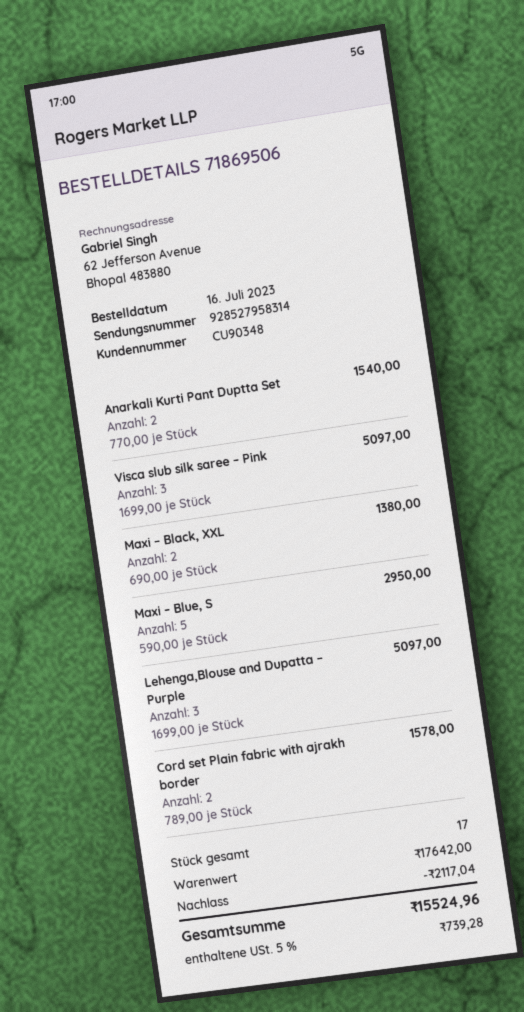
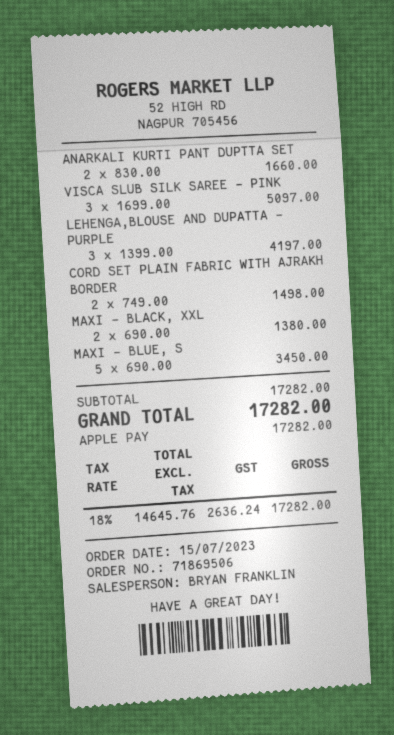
order date: 2023-07-16 -> 2023-07-15
Anarkali Kurti Pant Duptta Set: 2 x 770.00 = 1540.00 -> 2 x 830.00 = 1660.00
Maxi – Blue, S: 5 x 590.00 = 2950.00 -> 5 x 690.00 = 3450.00
Lehenga,Blouse and Dupatta – Purple: 3 x 1699.00 = 5097.00 -> 3 x 1399.00 = 4197.00
Cord set Plain fabric with ajrakh border: 2 x 789.00 = 1578.00 -> 2 x 749.00 = 1498.00
subtotal: 17642.00 -> 17282.00
discount: 2117.04 -> none
tax: 5% = 739.28 -> 18% = 2636.24
total: 15524.96 -> 17282.00

